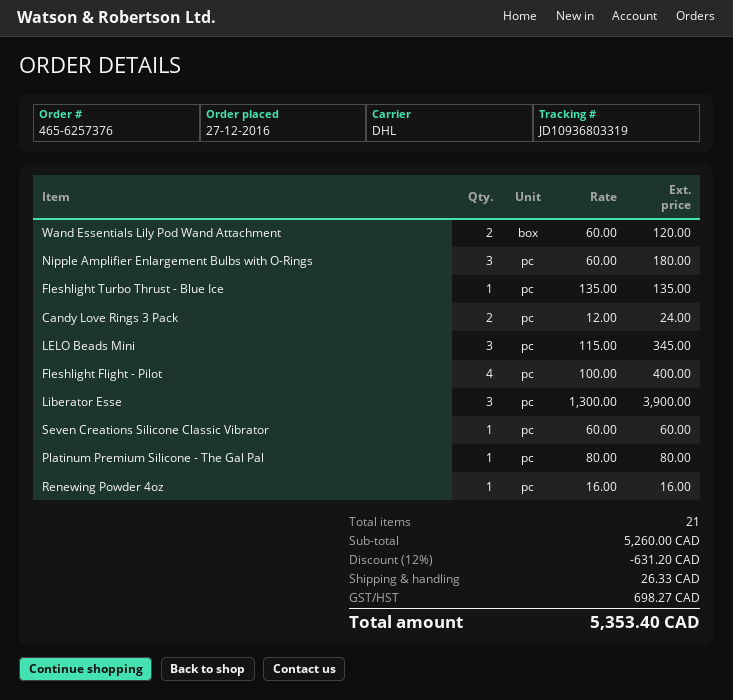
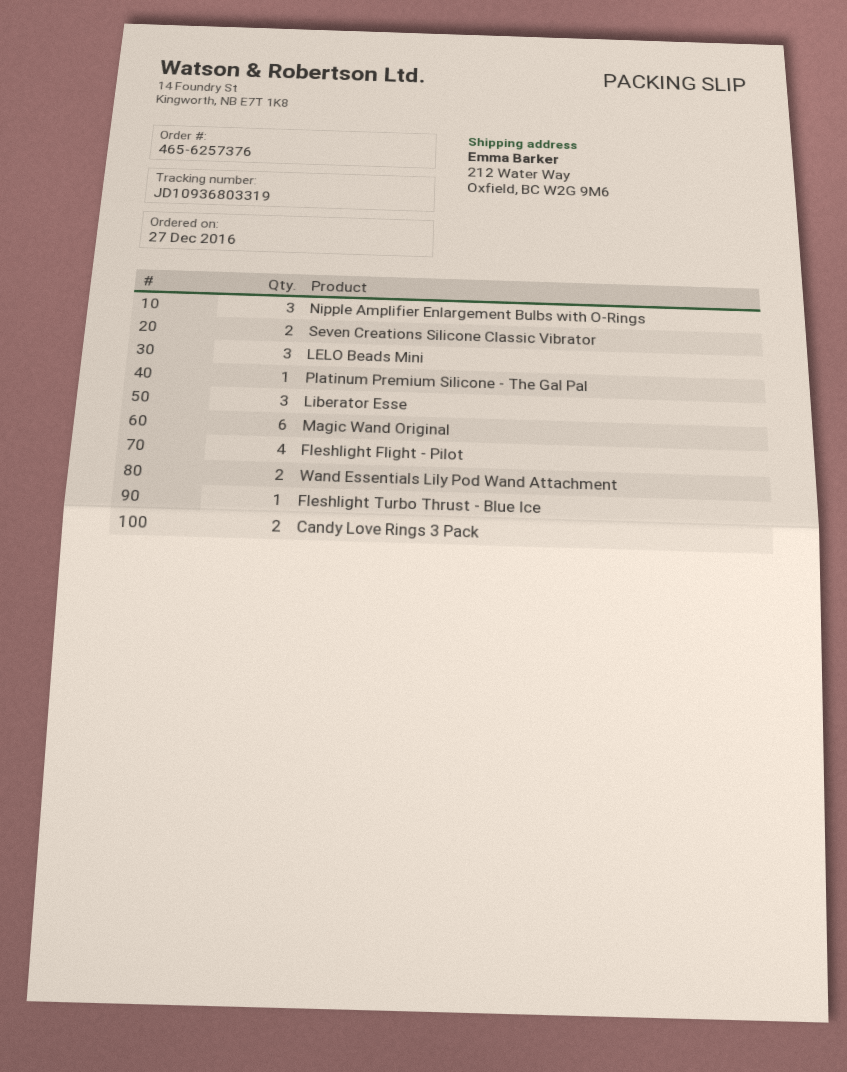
Seven Creations Silicone Classic Vibrator: 1 -> 2
Renewing Powder 4oz: 1 -> none
Magic Wand Original: none -> 6

